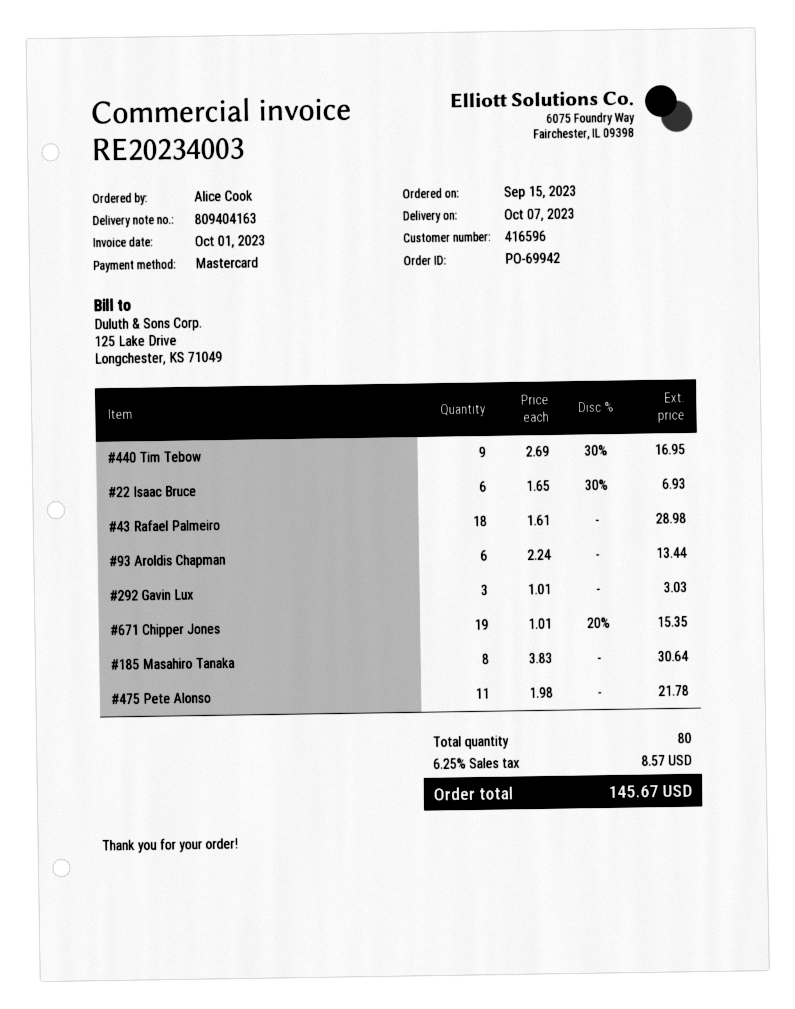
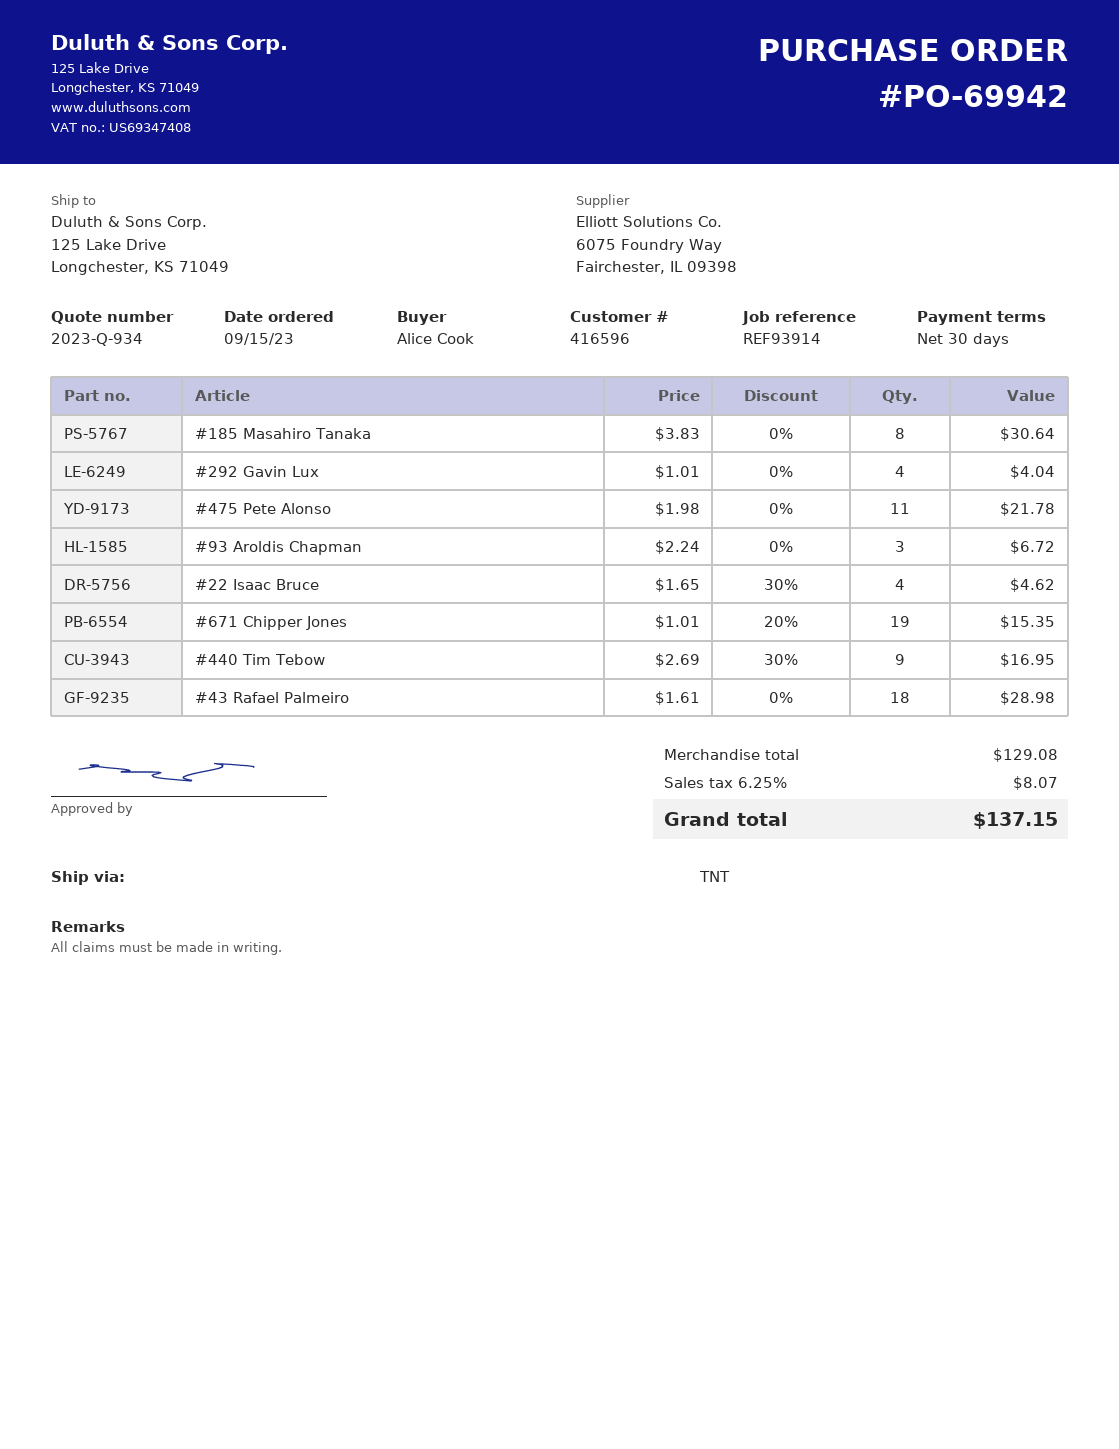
#22 Isaac Bruce: 6 x 1.65 - 30% = 6.93 -> 4 x 1.65 - 30% = 4.62
#93 Aroldis Chapman: 6 x 2.24 = 13.44 -> 3 x 2.24 = 6.72
#292 Gavin Lux: 3 x 1.01 = 3.03 -> 4 x 1.01 = 4.04
tax: 6.25% = 8.57 -> 6.25% = 8.07
total: 145.67 -> 137.15

